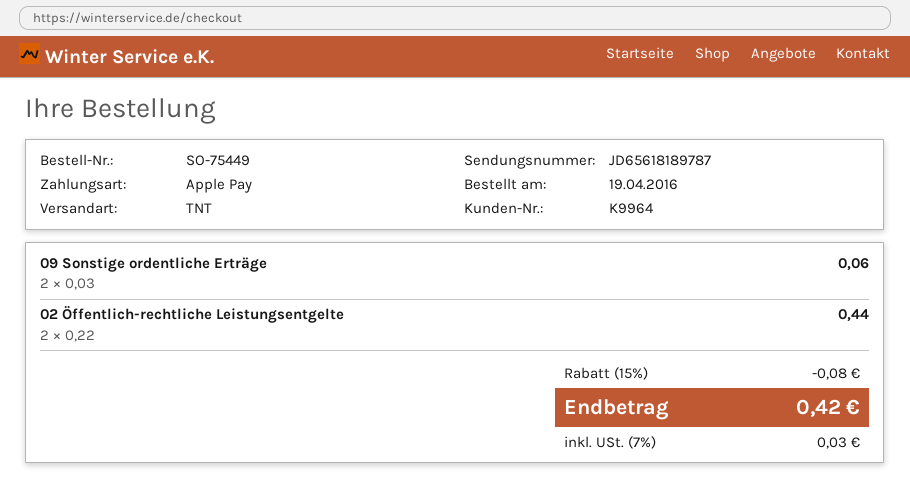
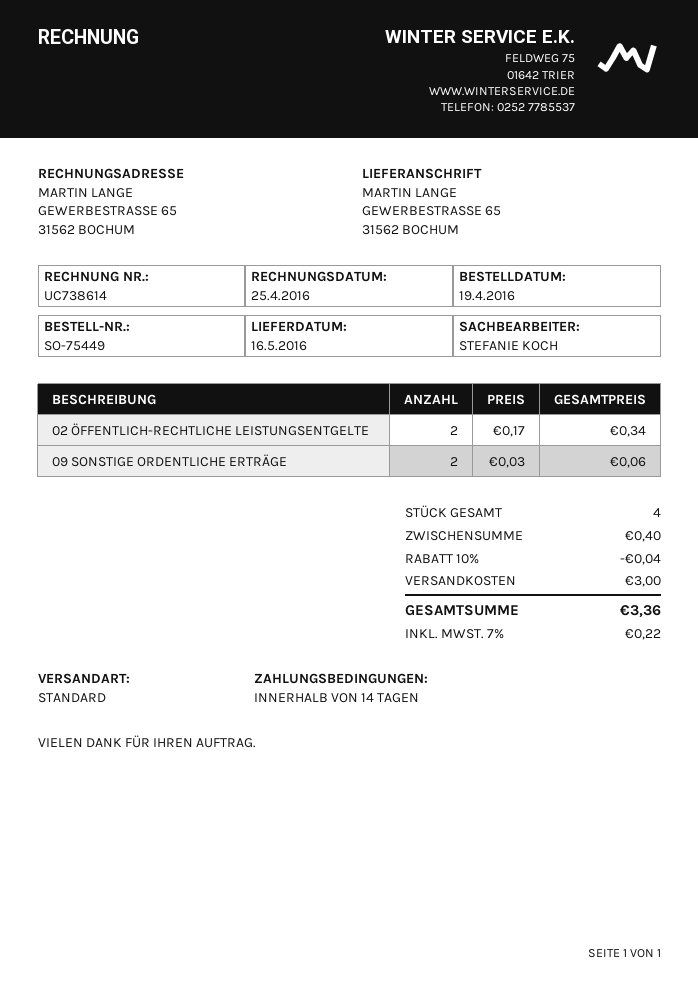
shipping method: TNT -> standard
02 Öffentlich-rechtliche Leistungsentgelte: 2 x 0.22 = 0.44 -> 2 x 0.17 = 0.34
discount: 15% = 0.08 -> 10% = 0.04
shipping: none -> 3.00
tax: 7% = 0.03 -> 7% = 0.22
total: 0.42 -> 3.36

